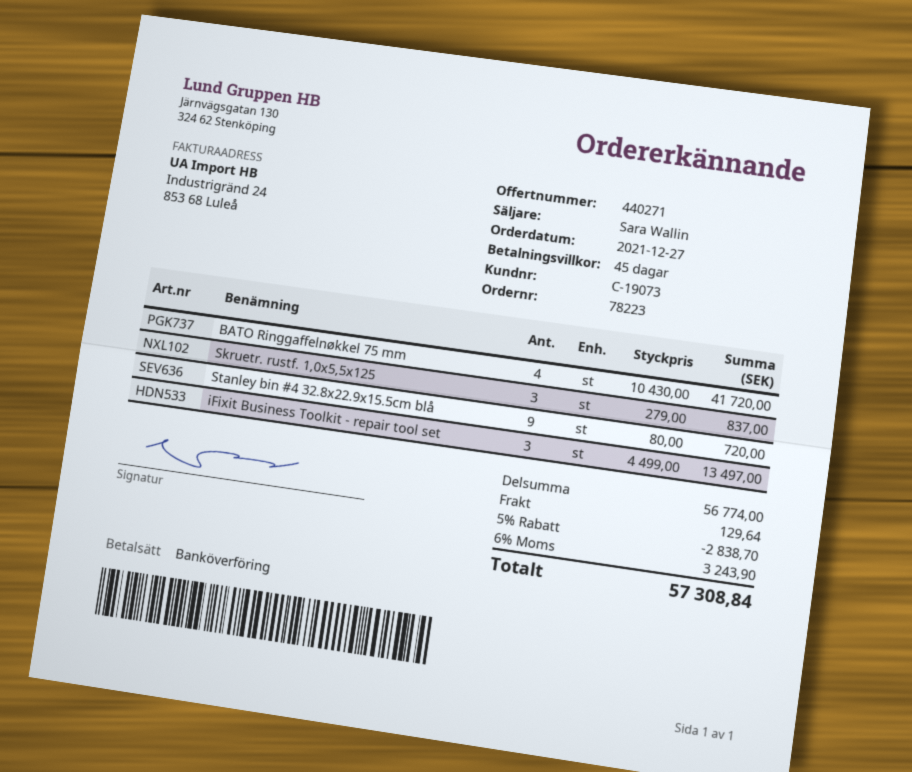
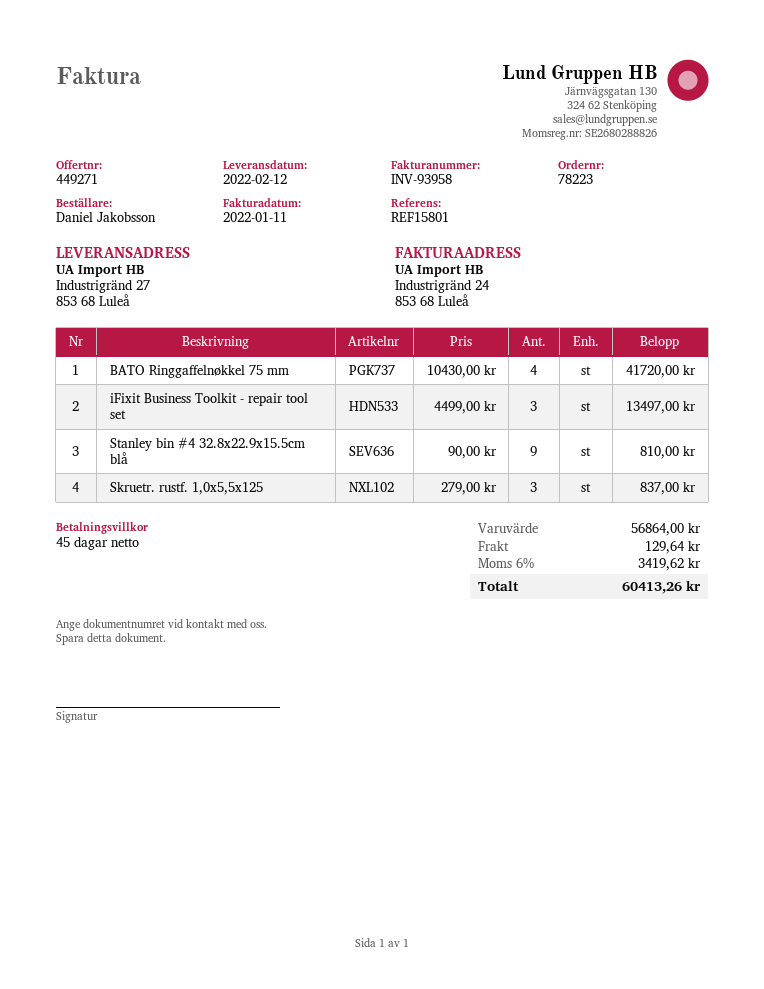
quote number: 440271 -> 449271
Stanley bin #4 32.8x22.9x15.5cm blå: 9 x 80.00 = 720.00 -> 9 x 90.00 = 810.00
subtotal: 56774.00 -> 56864.00
discount: 5% = 2838.70 -> none
tax: 6% = 3243.90 -> 6% = 3419.62
total: 57308.84 -> 60413.26

